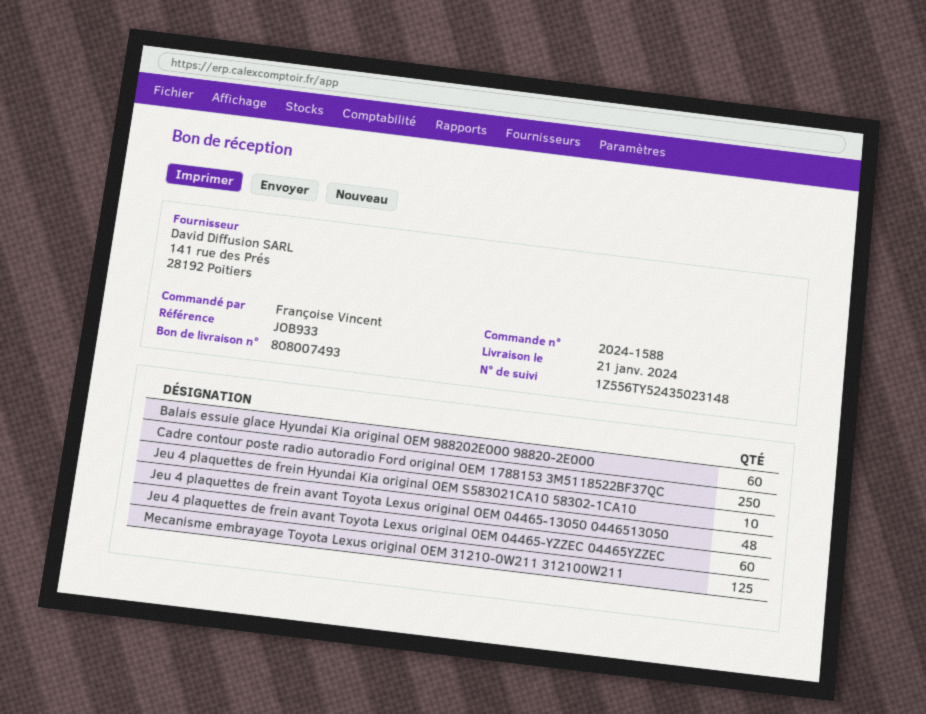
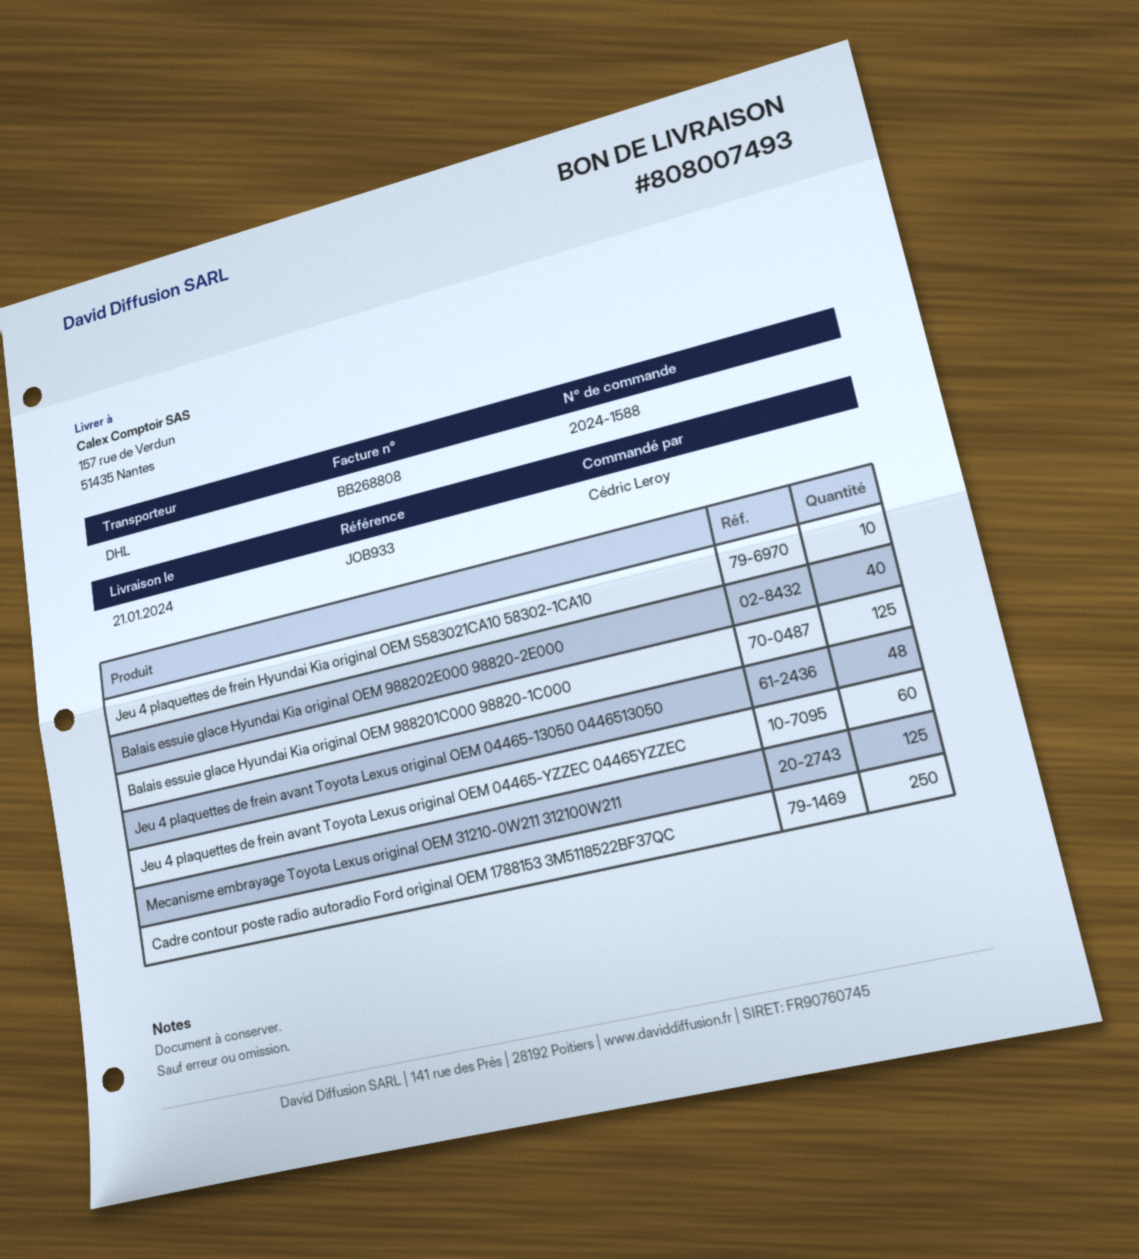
ordered by: Françoise Vincent -> Cédric Leroy
Balais essuie glace Hyundai Kia original OEM 988202E000 98820-2E000: 60 -> 40
Balais essuie glace Hyundai Kia original OEM 988201C000 98820-1C000: none -> 125

